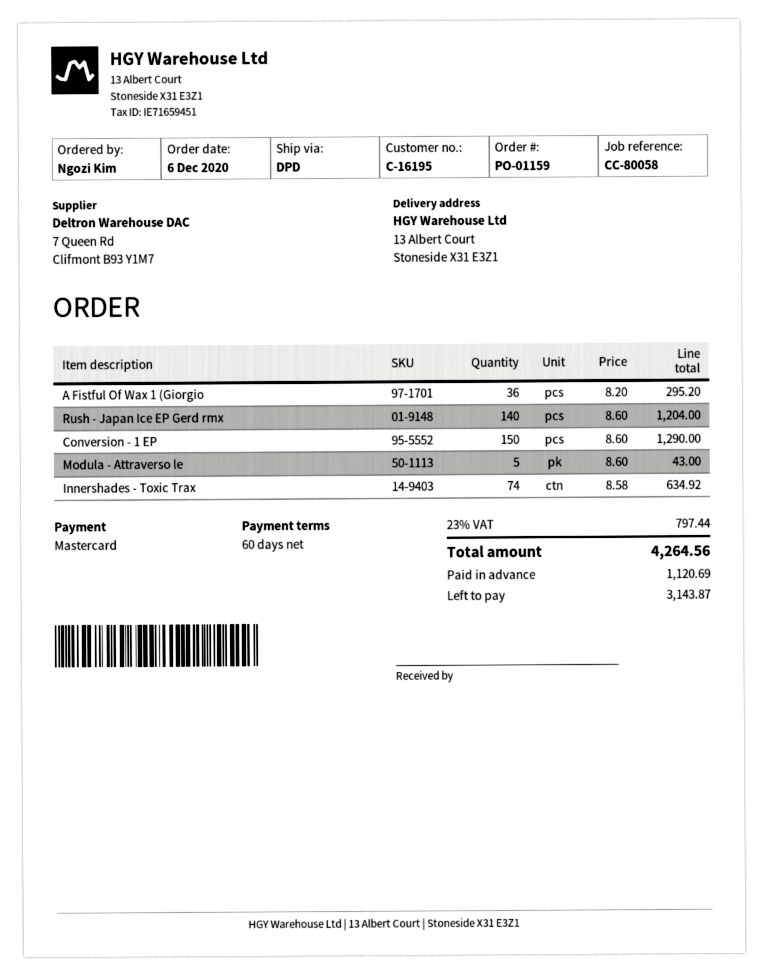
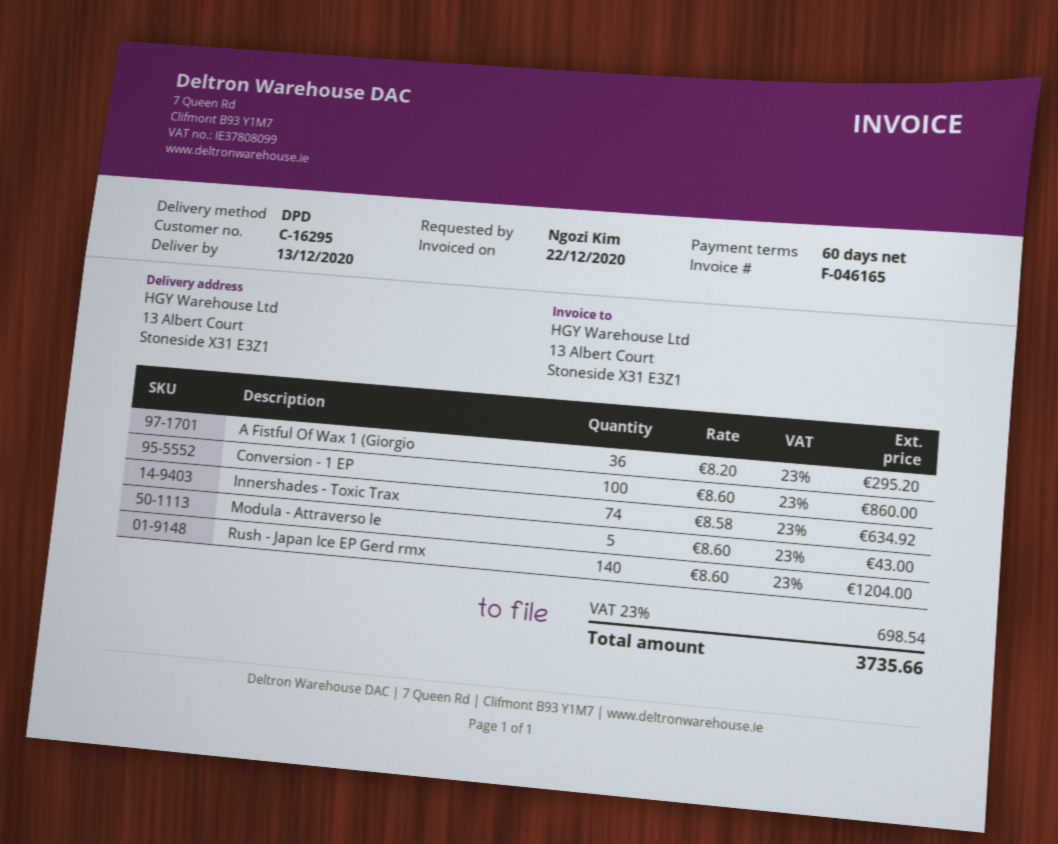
customer number: C-16195 -> C-16295
Conversion - 1 EP: 150 x 8.60 = 1290.00 -> 100 x 8.60 = 860.00
tax: 23% = 797.44 -> 23% = 698.54
total: 4264.56 -> 3735.66

